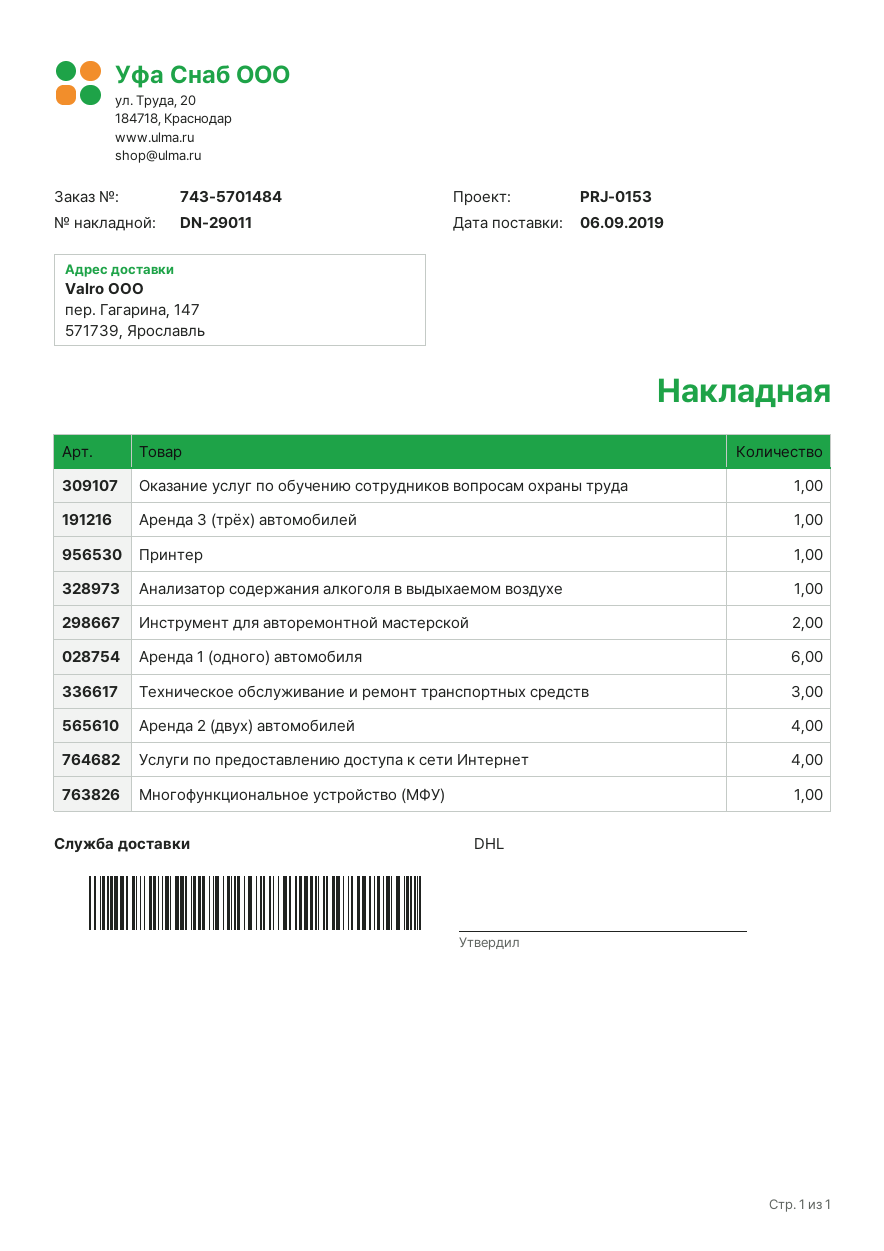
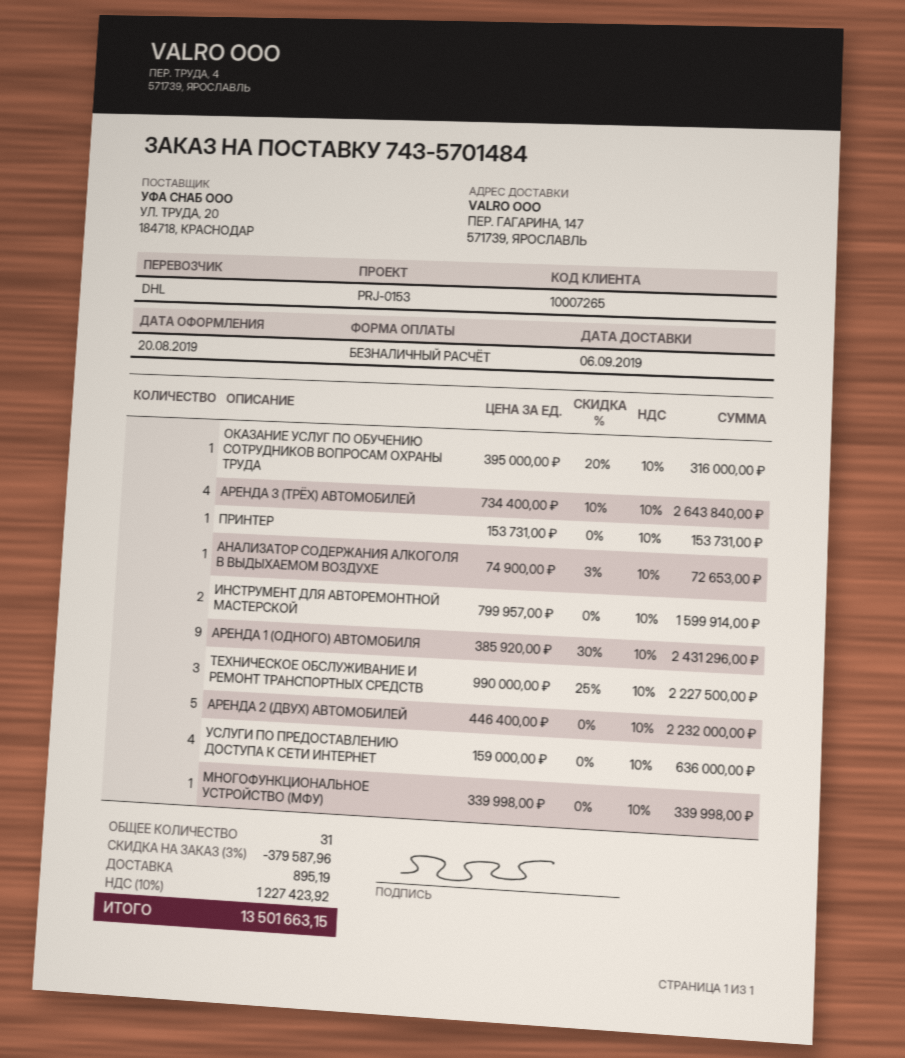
Аренда 3 (трёх) автомобилей: 1 -> 4
Аренда 1 (одного) автомобиля: 6 -> 9
Аренда 2 (двух) автомобилей: 4 -> 5

